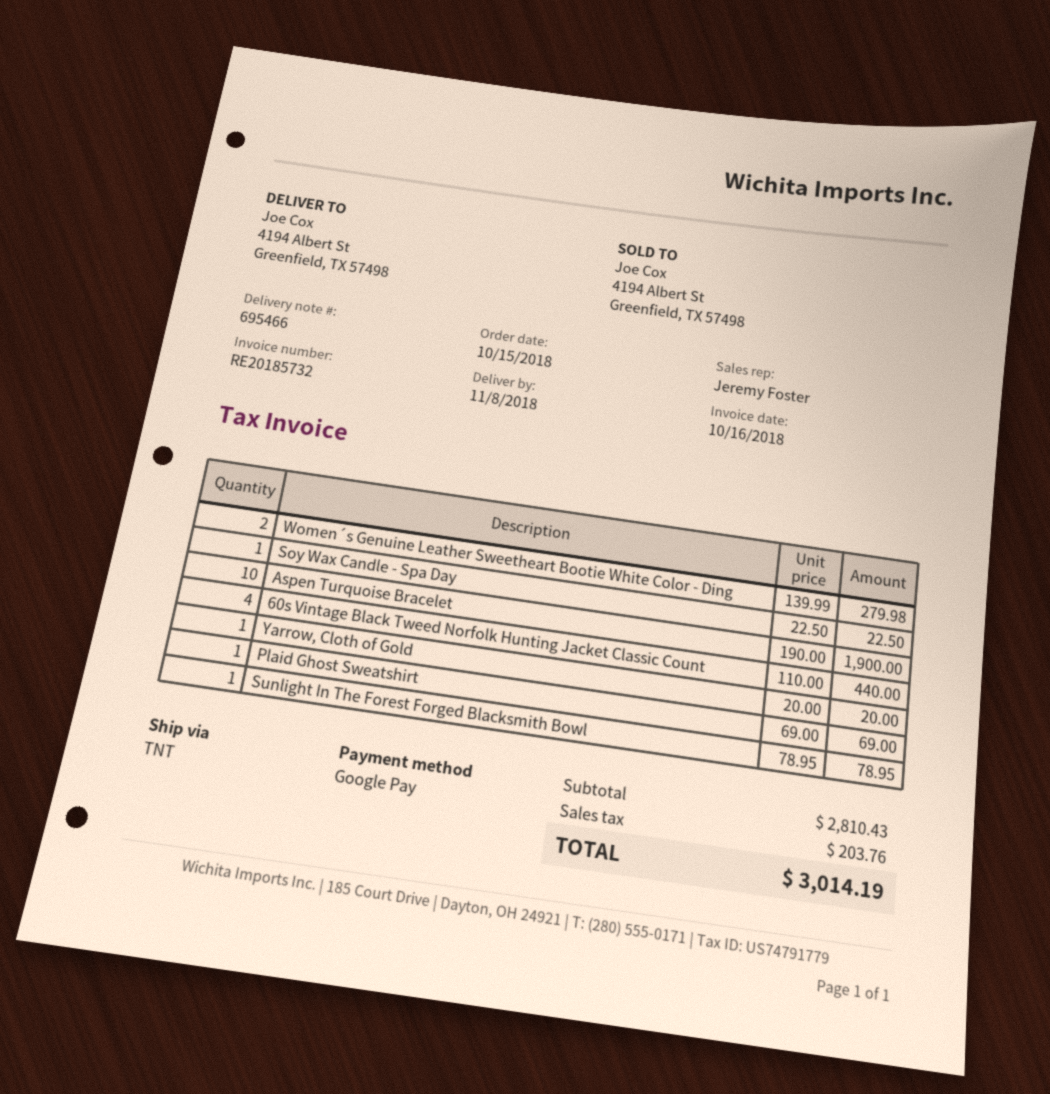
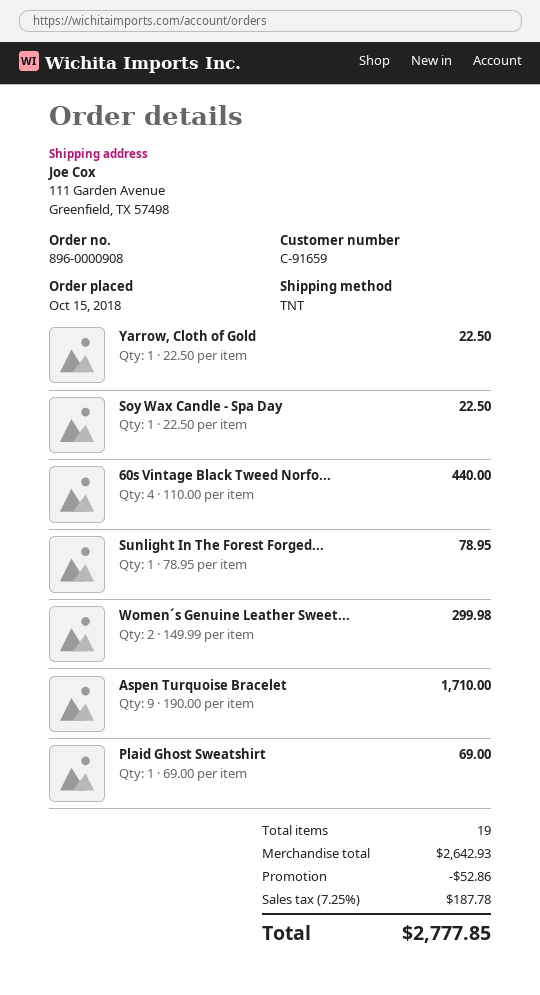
ship to: 4194 Albert St, Greenfield, TX 57498 -> 111 Garden Avenue, Greenfield, TX 57498
Women´s Genuine Leather Sweetheart Bootie White Color - Ding: 2 x 139.99 = 279.98 -> 2 x 149.99 = 299.98
Aspen Turquoise Bracelet: 10 x 190.00 = 1900.00 -> 9 x 190.00 = 1710.00
Yarrow, Cloth of Gold: 1 x 20.00 = 20.00 -> 1 x 22.50 = 22.50
subtotal: 2810.43 -> 2642.93
discount: none -> 52.86
tax: 203.76 -> 187.78
total: 3014.19 -> 2777.85

